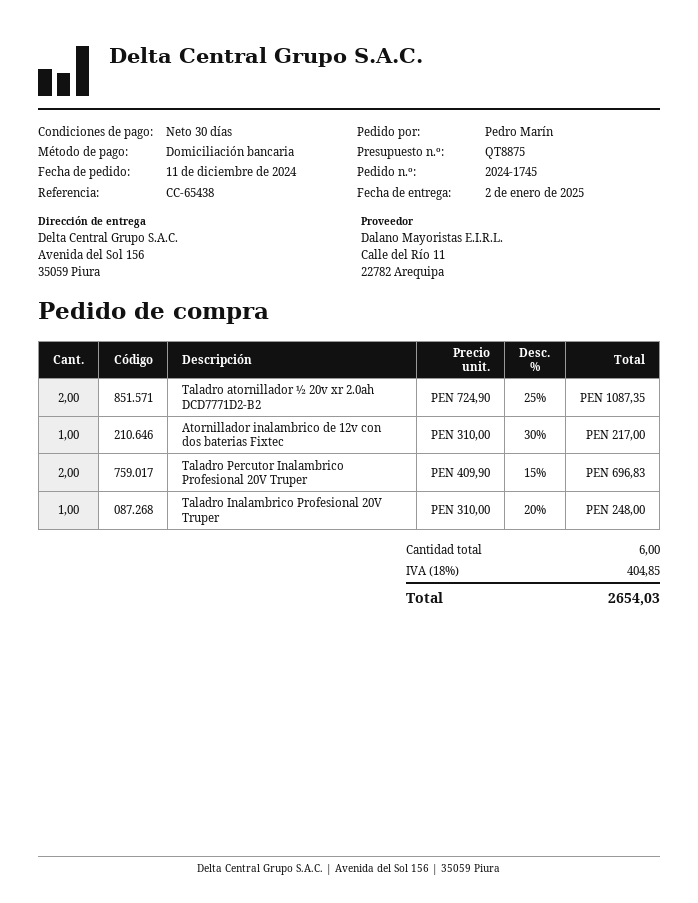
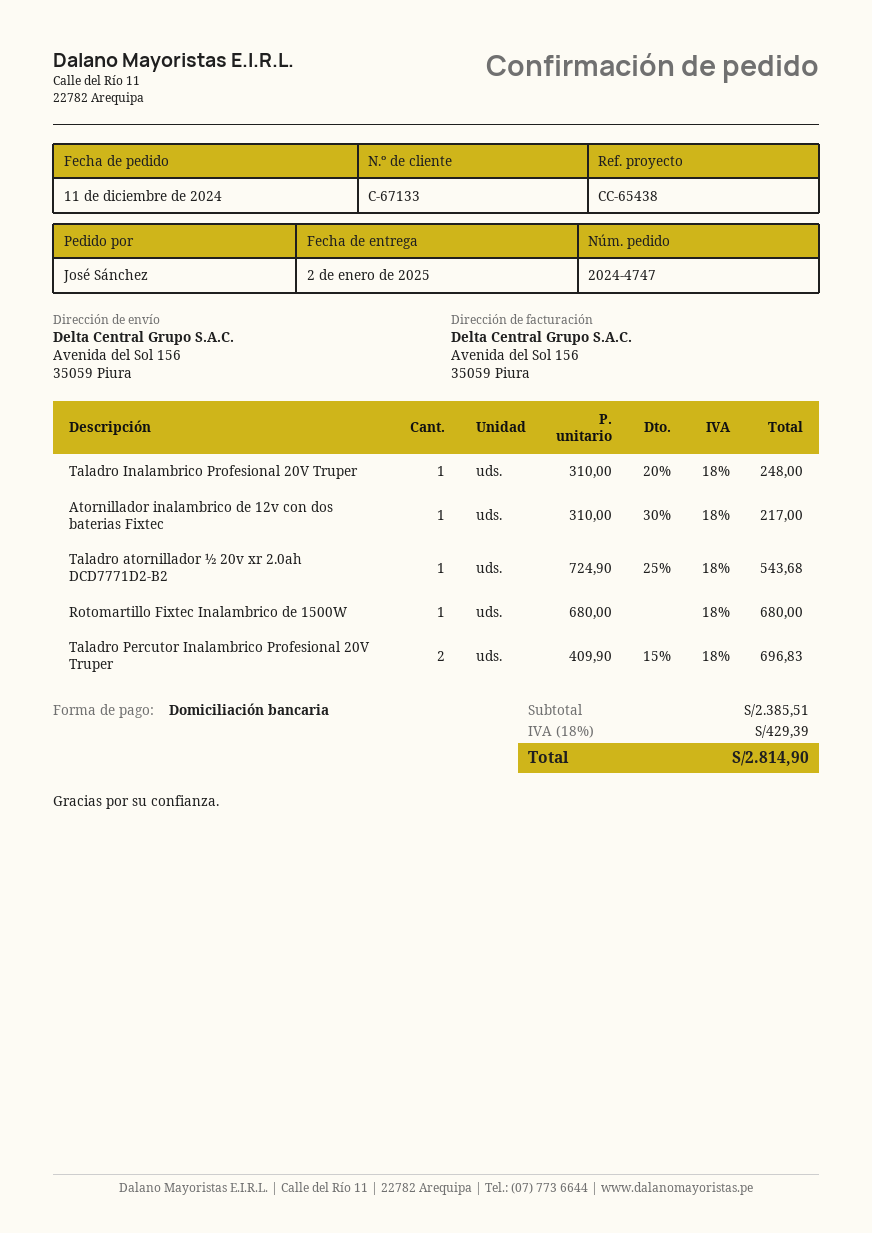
order number: 2024-1745 -> 2024-4747
ordered by: Pedro Marín -> José Sánchez
Taladro atornillador ½ 20v xr 2.0ah DCD7771D2-B2: 2 x 724.90 - 25% = 1087.35 -> 1 x 724.90 - 25% = 543.68
Rotomartillo Fixtec Inalambrico de 1500W: none -> 1 x 680.00 = 680.00
tax: 18% = 404.85 -> 18% = 429.39
total: 2654.03 -> 2814.90

